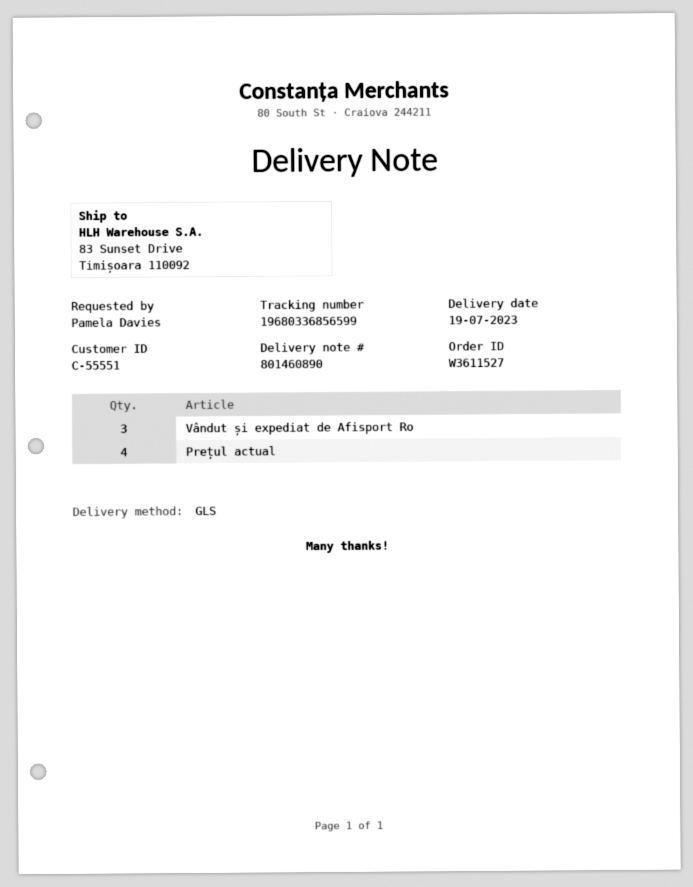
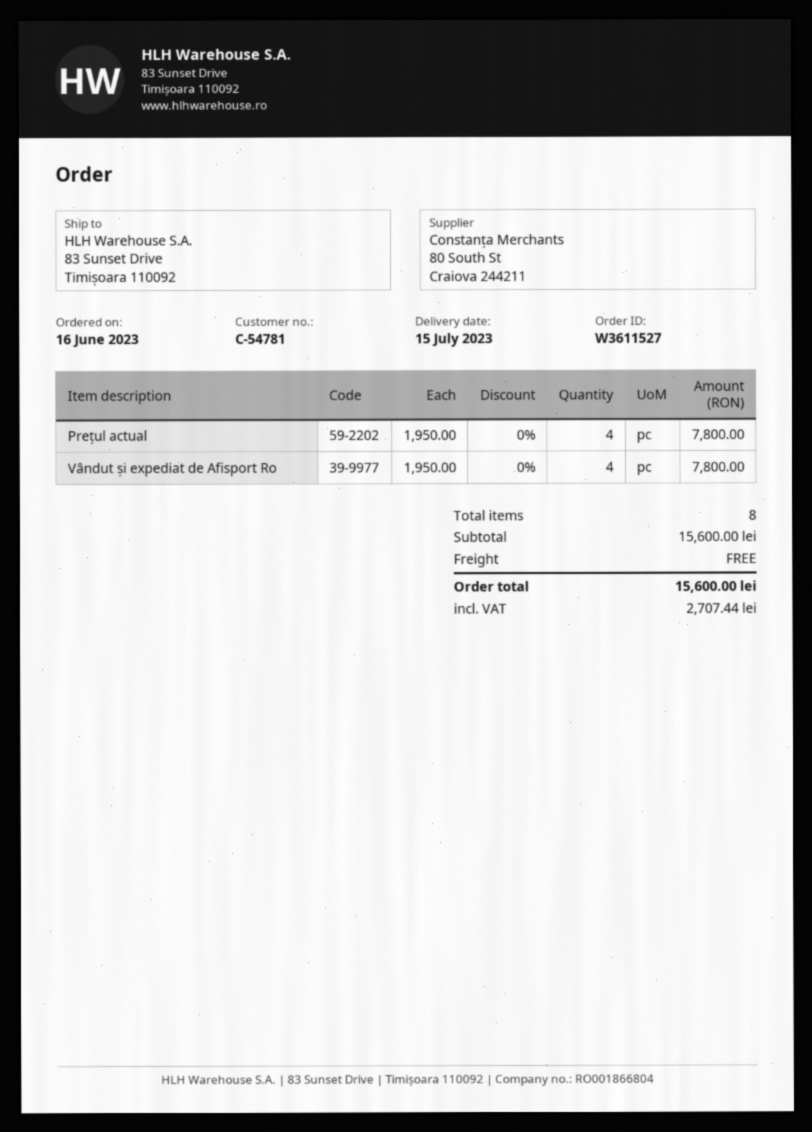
delivery date: 2023-07-19 -> 2023-07-15
customer number: C-55551 -> C-54781
Vândut și expediat de Afisport Ro: 3 -> 4

